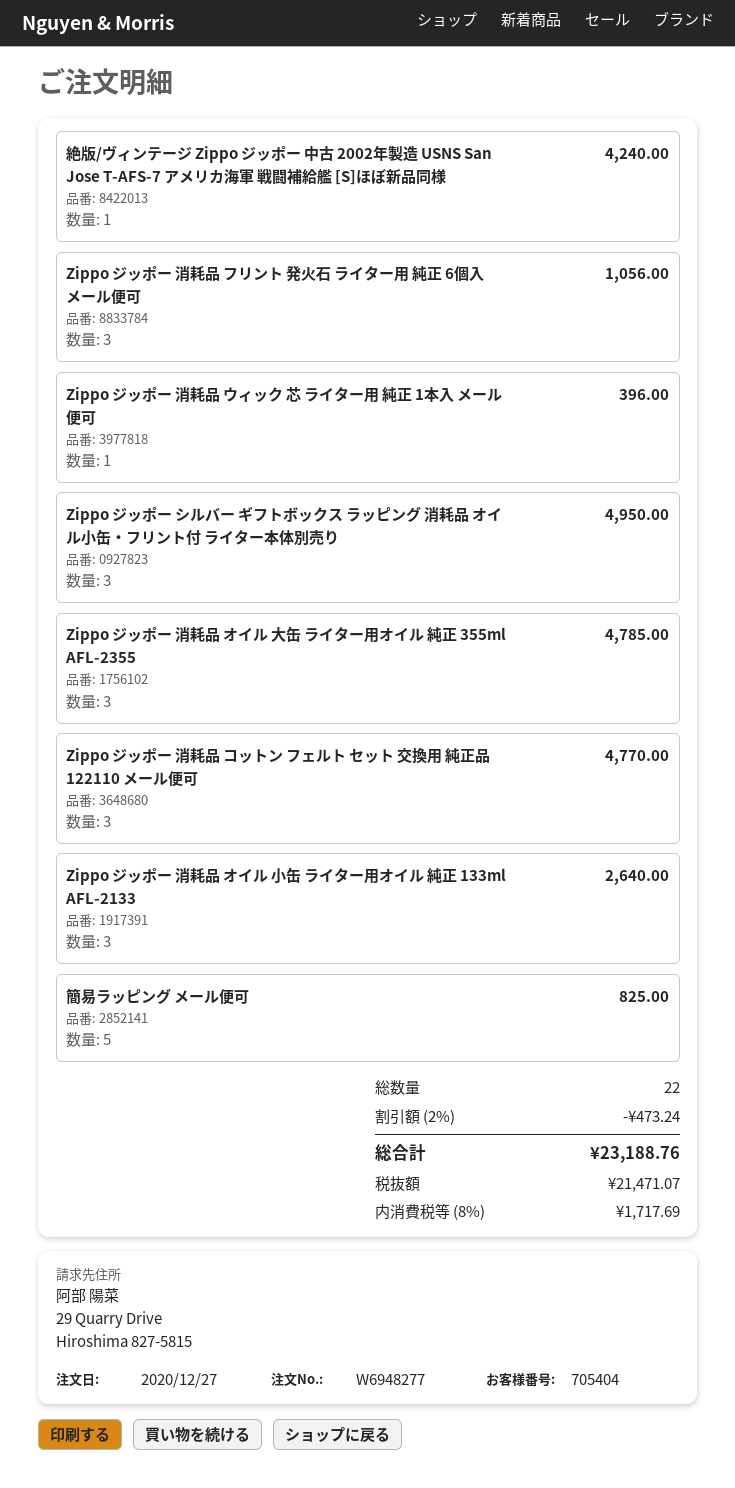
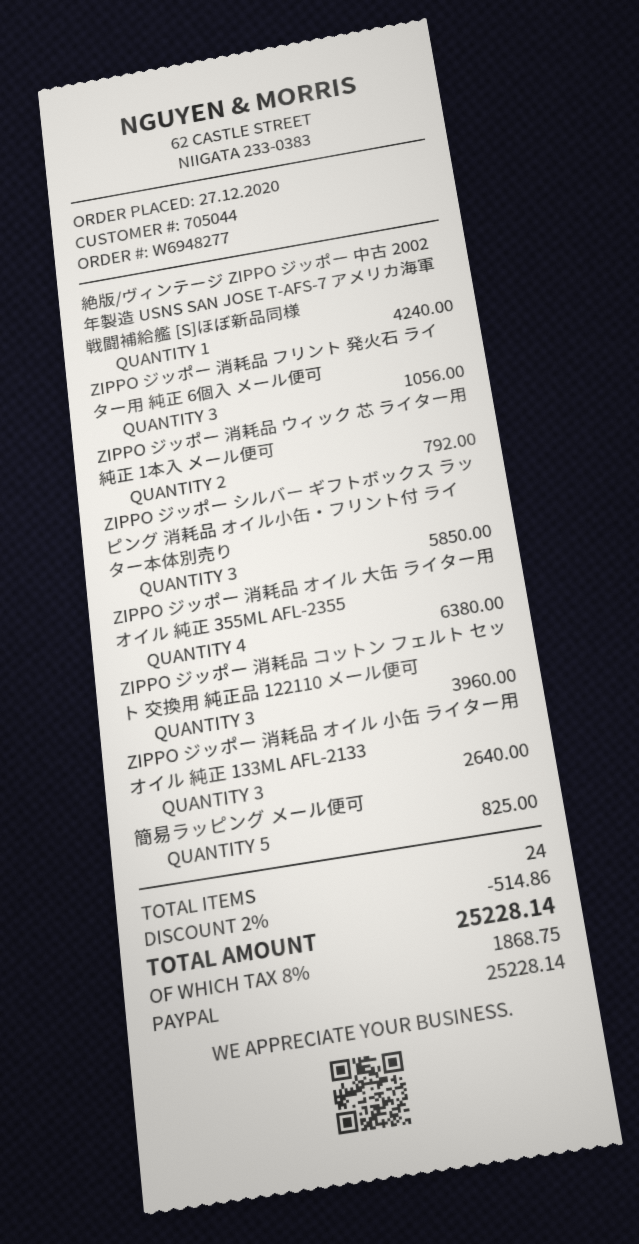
customer number: 705404 -> 705044
Zippo ジッポー 消耗品 ウィック 芯 ライター用 純正 1本入 メール便可: 1 for 396.00 -> 2 for 792.00
Zippo ジッポー シルバー ギフトボックス ラッピング 消耗品 オイル小缶・フリント付 ライター本体別売り: 3 for 4950.00 -> 3 for 5850.00
Zippo ジッポー 消耗品 オイル 大缶 ライター用オイル 純正 355ml AFL-2355: 3 for 4785.00 -> 4 for 6380.00
Zippo ジッポー 消耗品 コットン フェルト セット 交換用 純正品 122110 メール便可: 3 for 4770.00 -> 3 for 3960.00
total quantity: 22 -> 24
discount: 2% = 473.24 -> 2% = 514.86
tax: 8% = 1717.69 -> 8% = 1868.75
total: 23188.76 -> 25228.14

